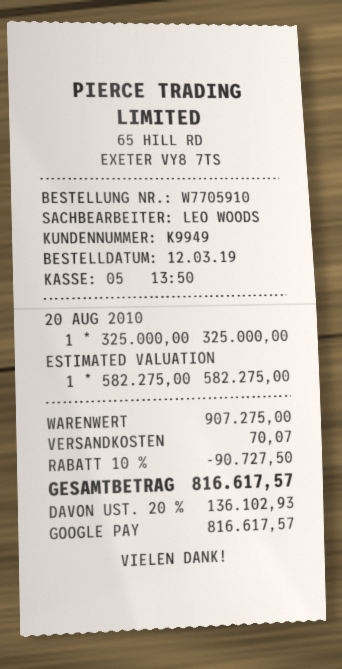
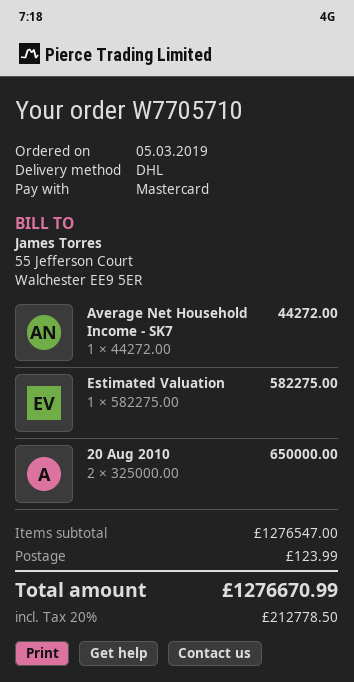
order number: W7705910 -> W7705710
order date: 2019-03-12 -> 2019-03-05
payment method: Google Pay -> Mastercard
20 AUG 2010: 1 x 325000.00 = 325000.00 -> 2 x 325000.00 = 650000.00
Average Net Household Income - SK7: none -> 1 x 44272.00 = 44272.00
subtotal: 907275.00 -> 1276547.00
discount: 10% = 90727.50 -> none
shipping: 70.07 -> 123.99
tax: 20% = 136102.93 -> 20% = 212778.50
total: 816617.57 -> 1276670.99

